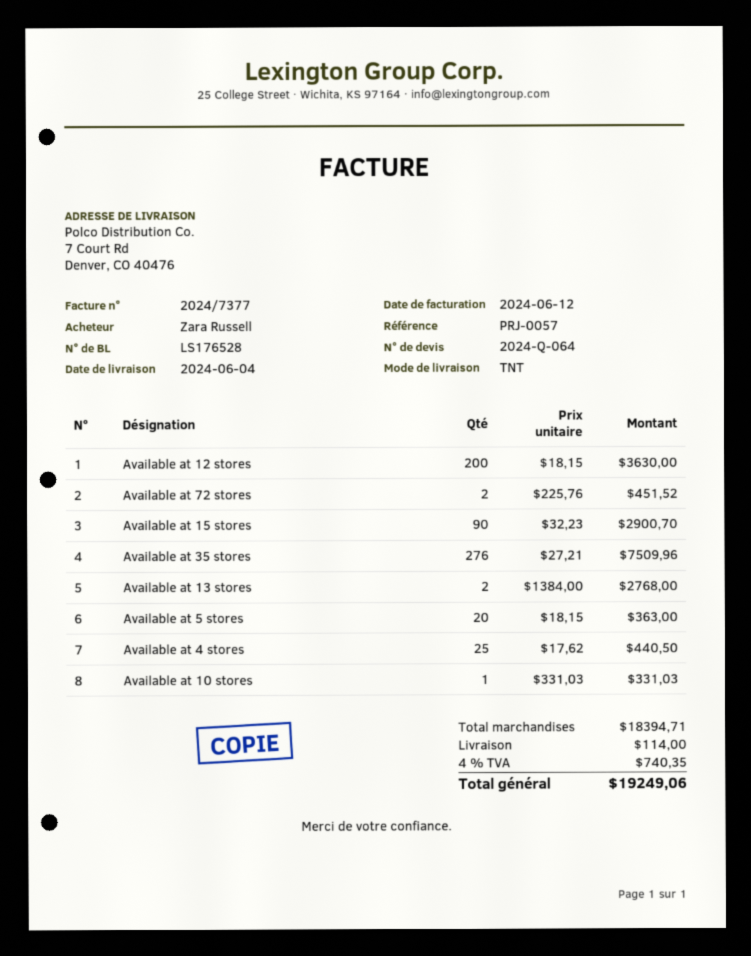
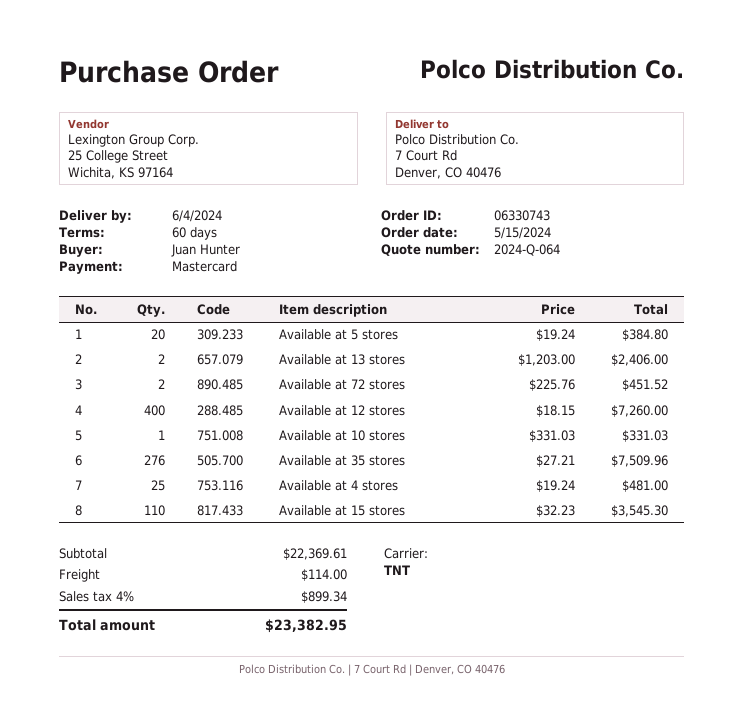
ordered by: Zara Russell -> Juan Hunter
Available at 12 stores: 200 x 18.15 = 3630.00 -> 400 x 18.15 = 7260.00
Available at 15 stores: 90 x 32.23 = 2900.70 -> 110 x 32.23 = 3545.30
Available at 13 stores: 2 x 1384.00 = 2768.00 -> 2 x 1203.00 = 2406.00
Available at 5 stores: 20 x 18.15 = 363.00 -> 20 x 19.24 = 384.80
Available at 4 stores: 25 x 17.62 = 440.50 -> 25 x 19.24 = 481.00
subtotal: 18394.71 -> 22369.61
tax: 4% = 740.35 -> 4% = 899.34
total: 19249.06 -> 23382.95

